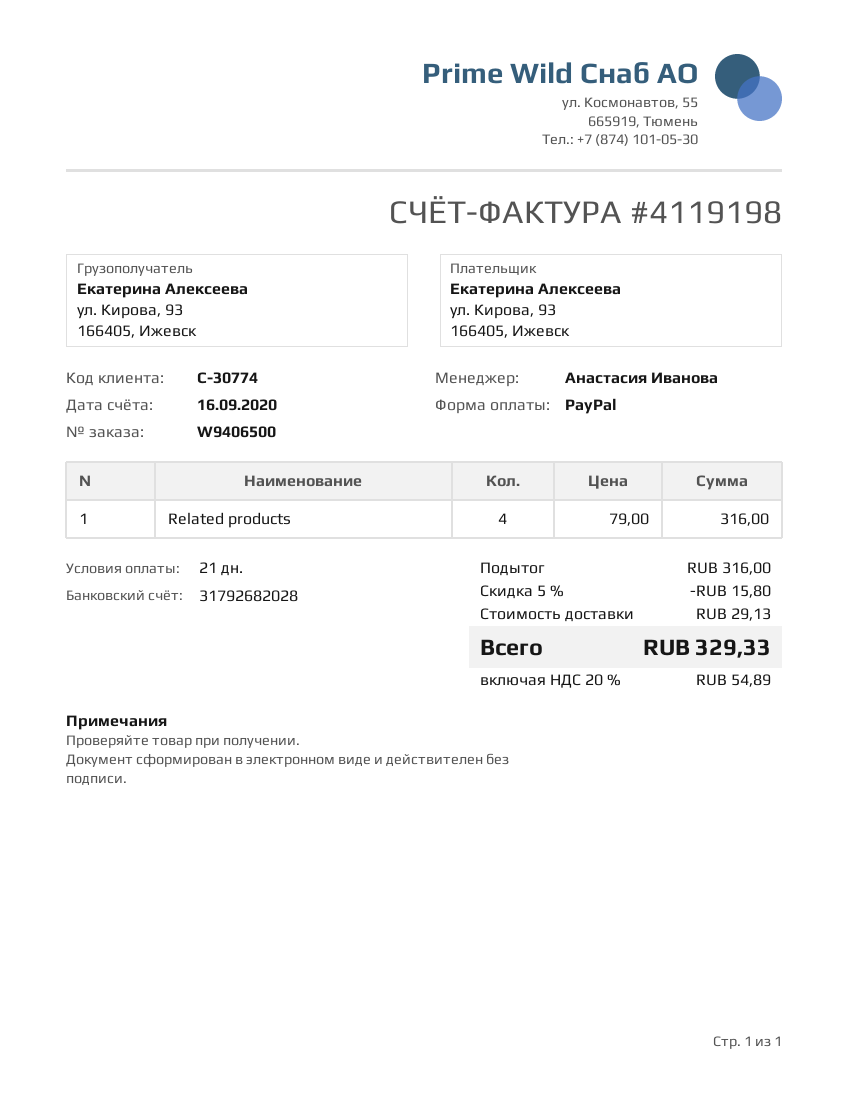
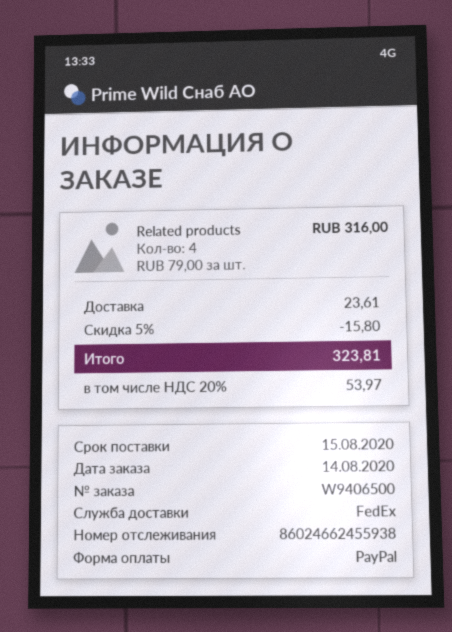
shipping: 29.13 -> 23.61
tax: 20% = 54.89 -> 20% = 53.97
total: 329.33 -> 323.81

